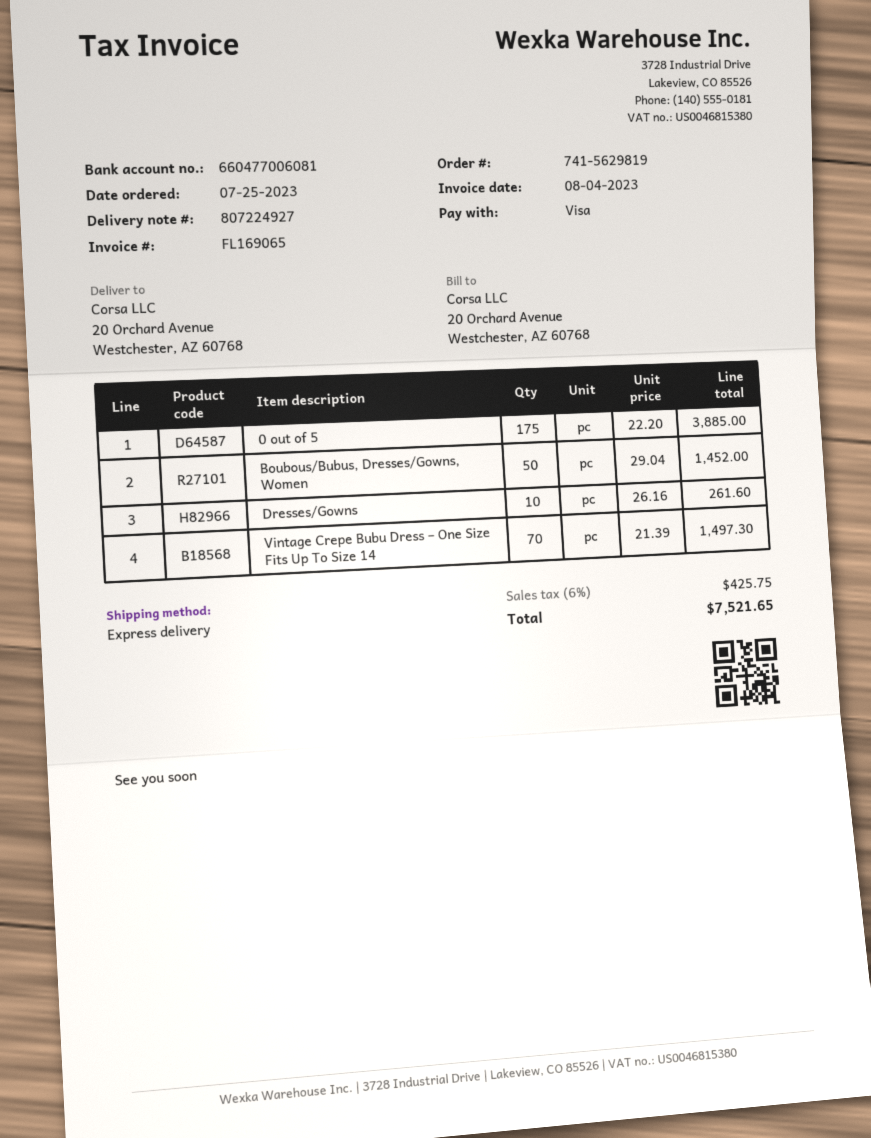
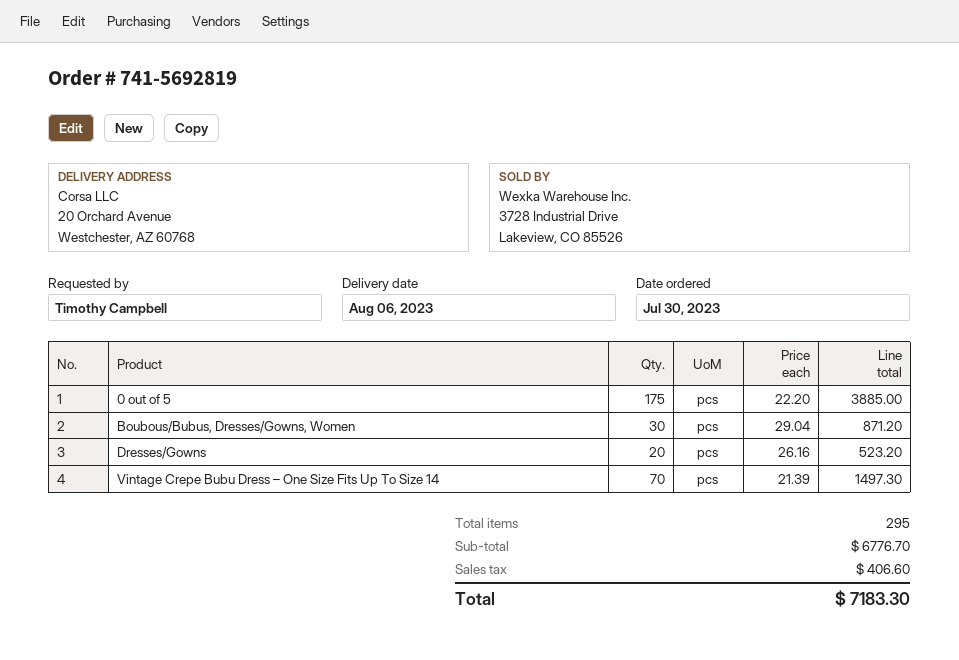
order number: 741-5629819 -> 741-5692819
order date: 2023-07-25 -> 2023-07-30
Boubous/Bubus, Dresses/Gowns, Women: 50 x 29.04 = 1452.00 -> 30 x 29.04 = 871.20
Dresses/Gowns: 10 x 26.16 = 261.60 -> 20 x 26.16 = 523.20
tax: 425.75 -> 406.60
total: 7521.65 -> 7183.30

